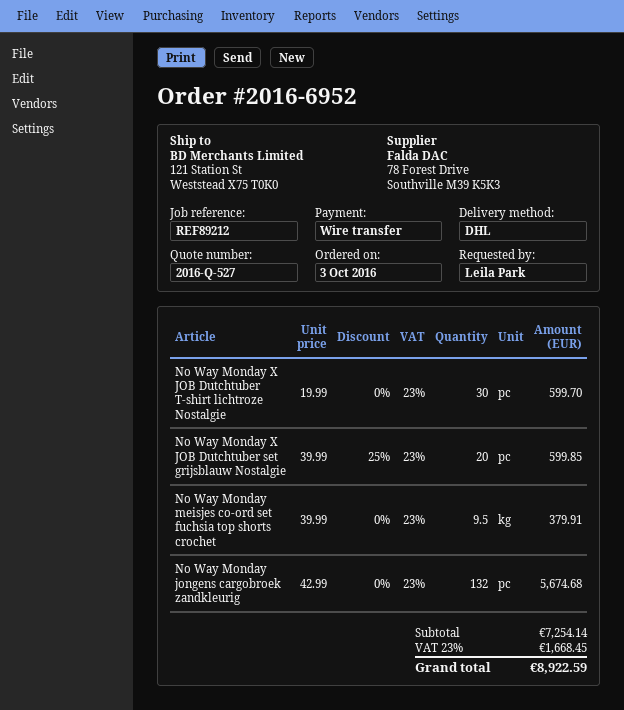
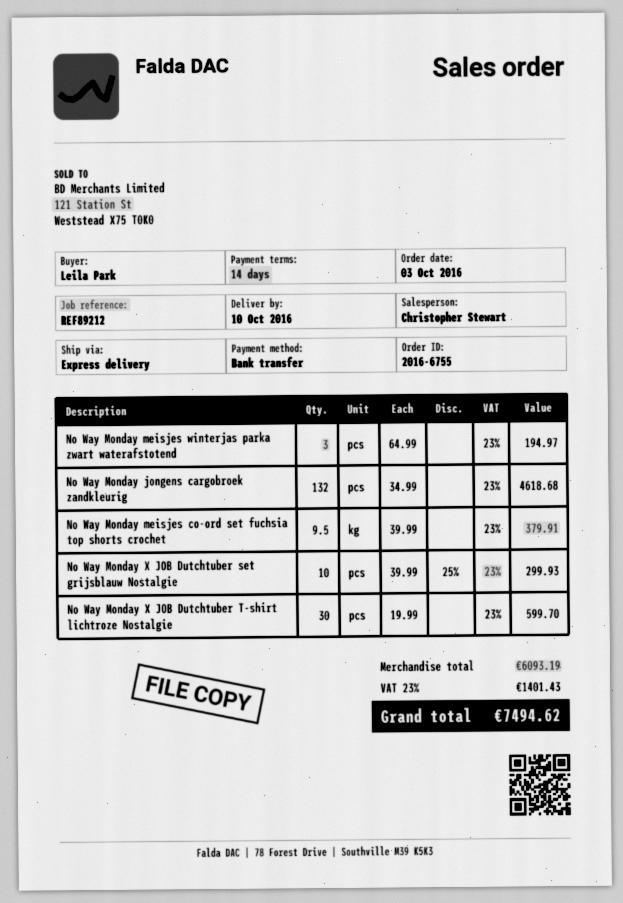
order number: 2016-6952 -> 2016-6755
shipping method: DHL -> express
No Way Monday X JOB Dutchtuber set grijsblauw Nostalgie: 20 x 39.99 - 25% = 599.85 -> 10 x 39.99 - 25% = 299.93
No Way Monday jongens cargobroek zandkleurig: 132 x 42.99 = 5674.68 -> 132 x 34.99 = 4618.68
No Way Monday meisjes winterjas parka zwart waterafstotend: none -> 3 x 64.99 = 194.97
subtotal: 7254.14 -> 6093.19
tax: 23% = 1668.45 -> 23% = 1401.43
total: 8922.59 -> 7494.62

